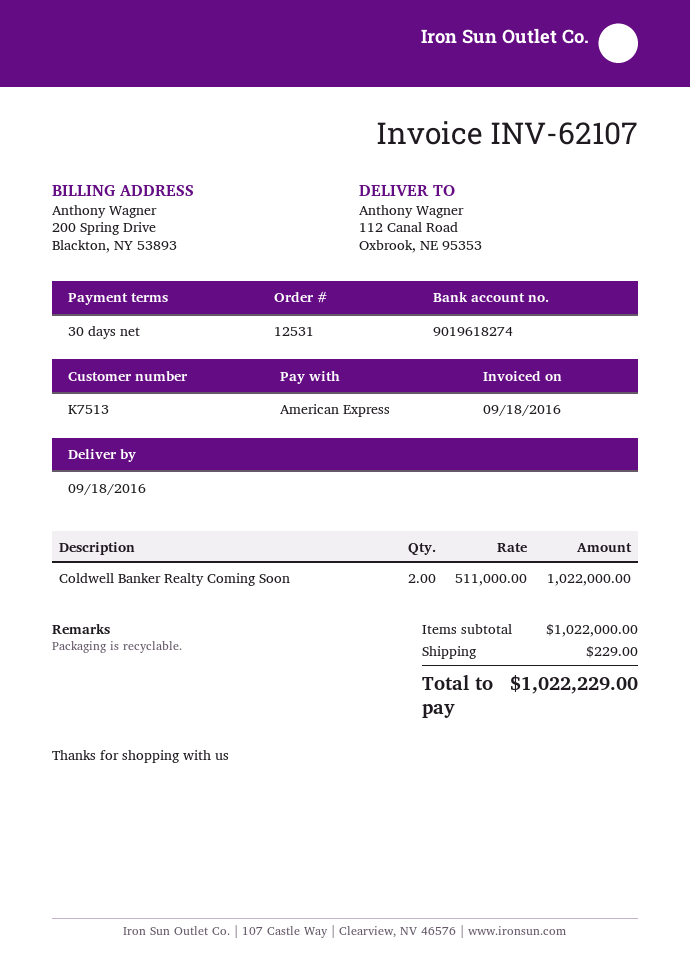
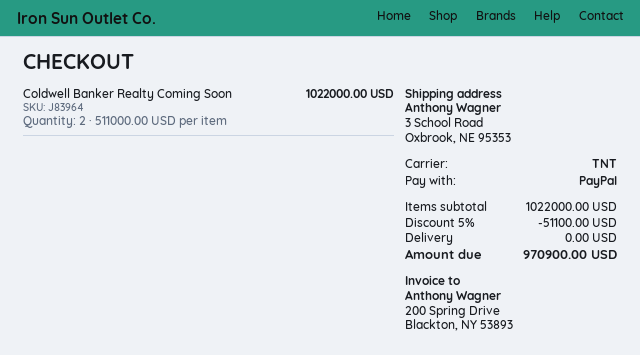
payment method: American Express -> PayPal
ship to: 112 Canal Road, Oxbrook, NE 95353 -> 3 School Road, Oxbrook, NE 95353
discount: none -> 5% = 51100.00
shipping: 229.00 -> 0.00
total: 1022229.00 -> 970900.00

